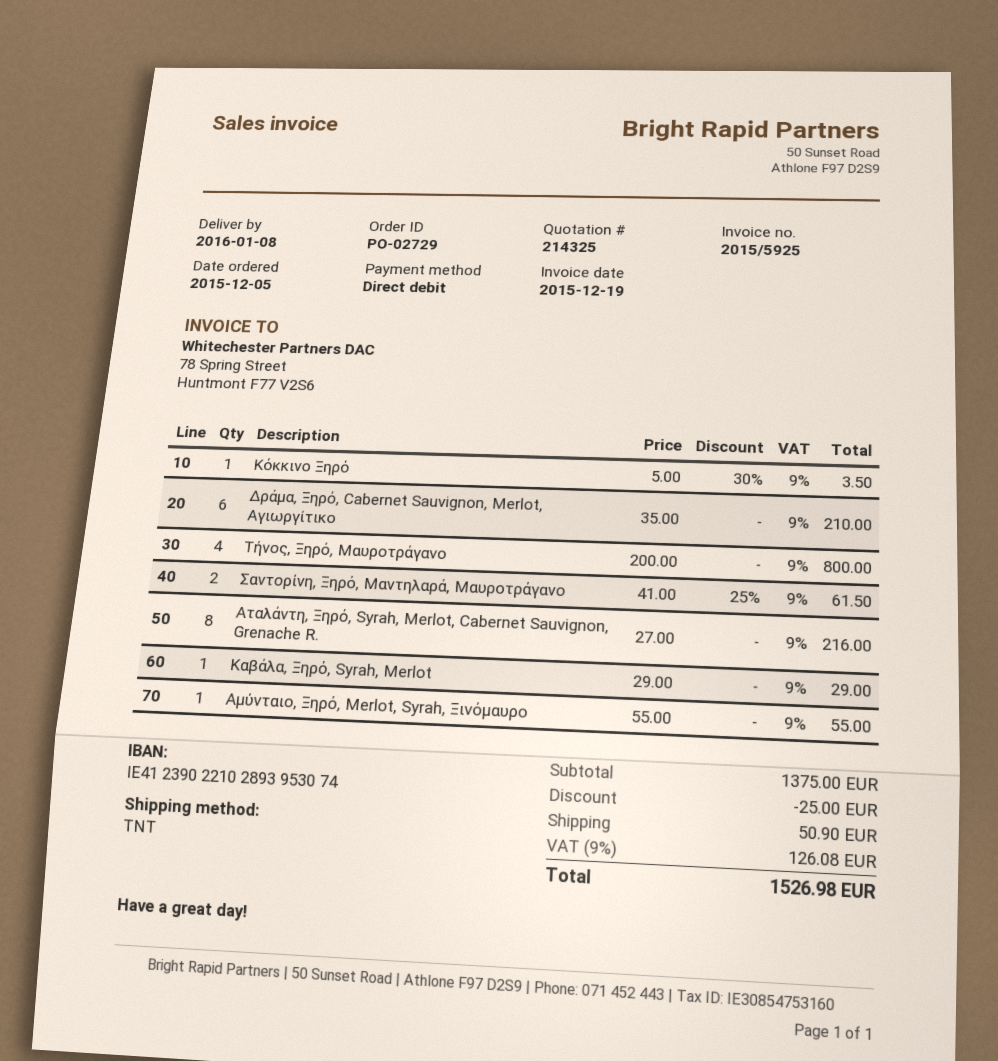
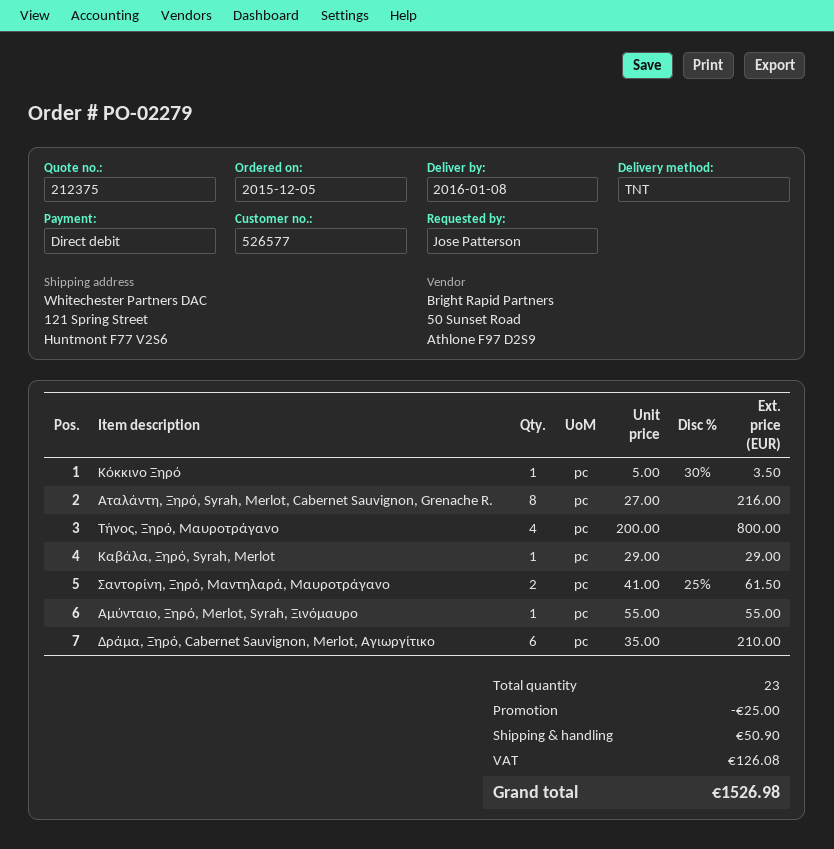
quote number: 214325 -> 212375
order number: PO-02729 -> PO-02279

